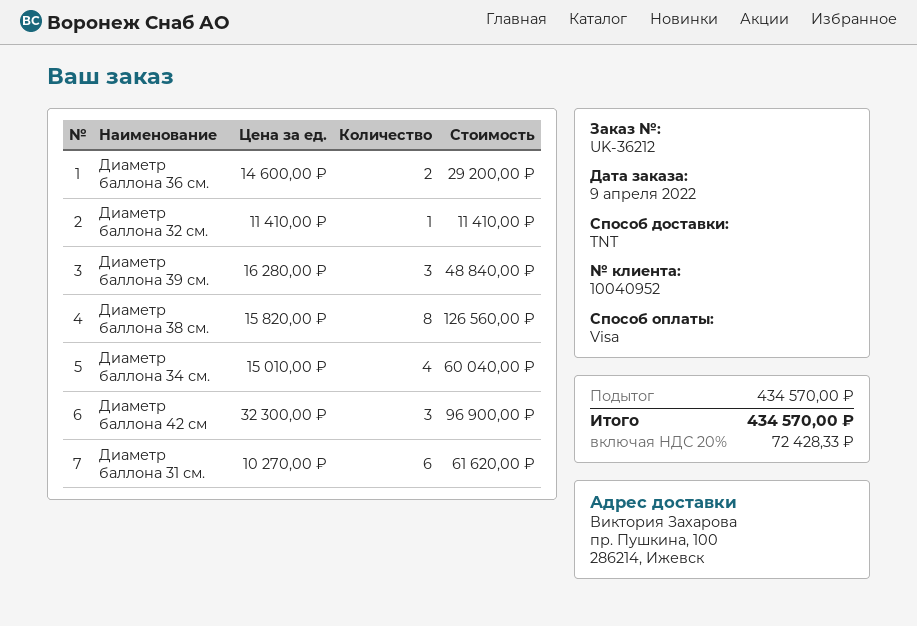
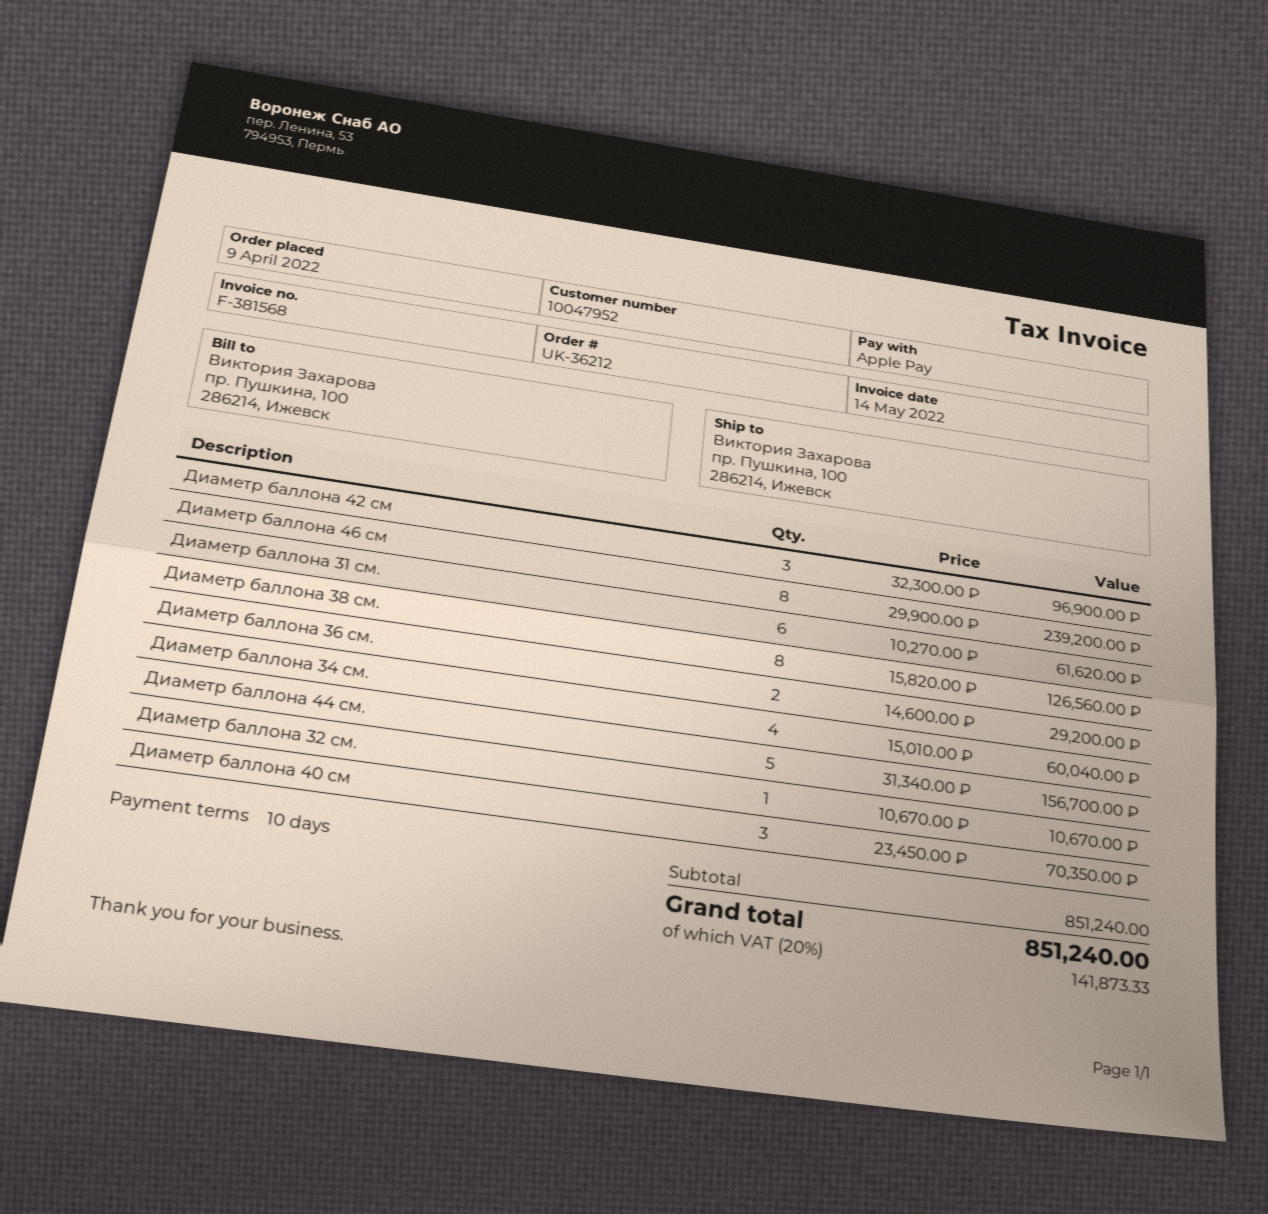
customer number: 10040952 -> 10047952
payment method: Visa -> Apple Pay
Диаметр баллона 32 см.: 1 x 11410.00 = 11410.00 -> 1 x 10670.00 = 10670.00
Диаметр баллона 39 см.: 3 x 16280.00 = 48840.00 -> none
Диаметр баллона 46 см: none -> 8 x 29900.00 = 239200.00
Диаметр баллона 44 см.: none -> 5 x 31340.00 = 156700.00
Диаметр баллона 40 см: none -> 3 x 23450.00 = 70350.00
subtotal: 434570.00 -> 851240.00
tax: 20% = 72428.33 -> 20% = 141873.33
total: 434570.00 -> 851240.00

